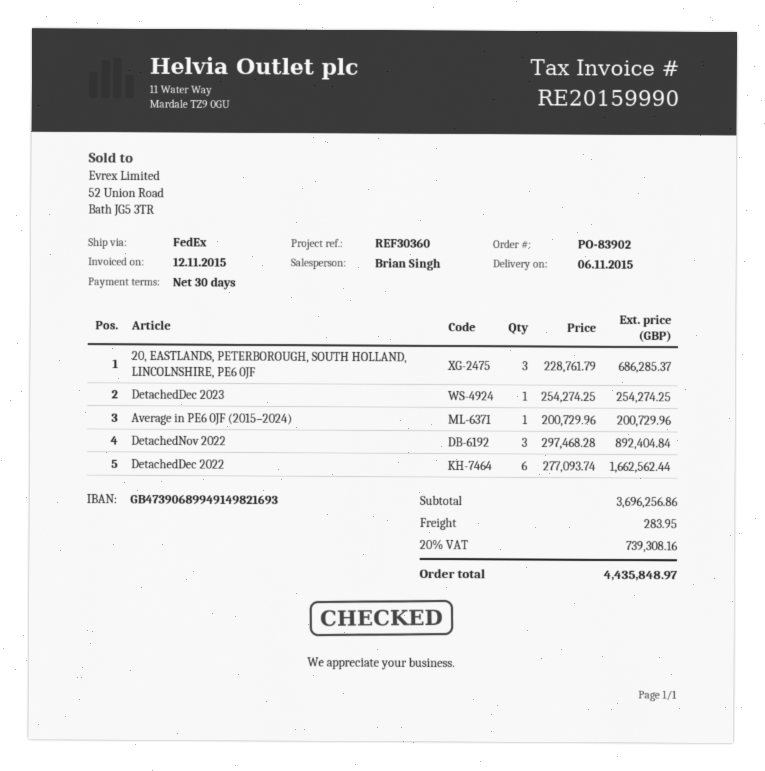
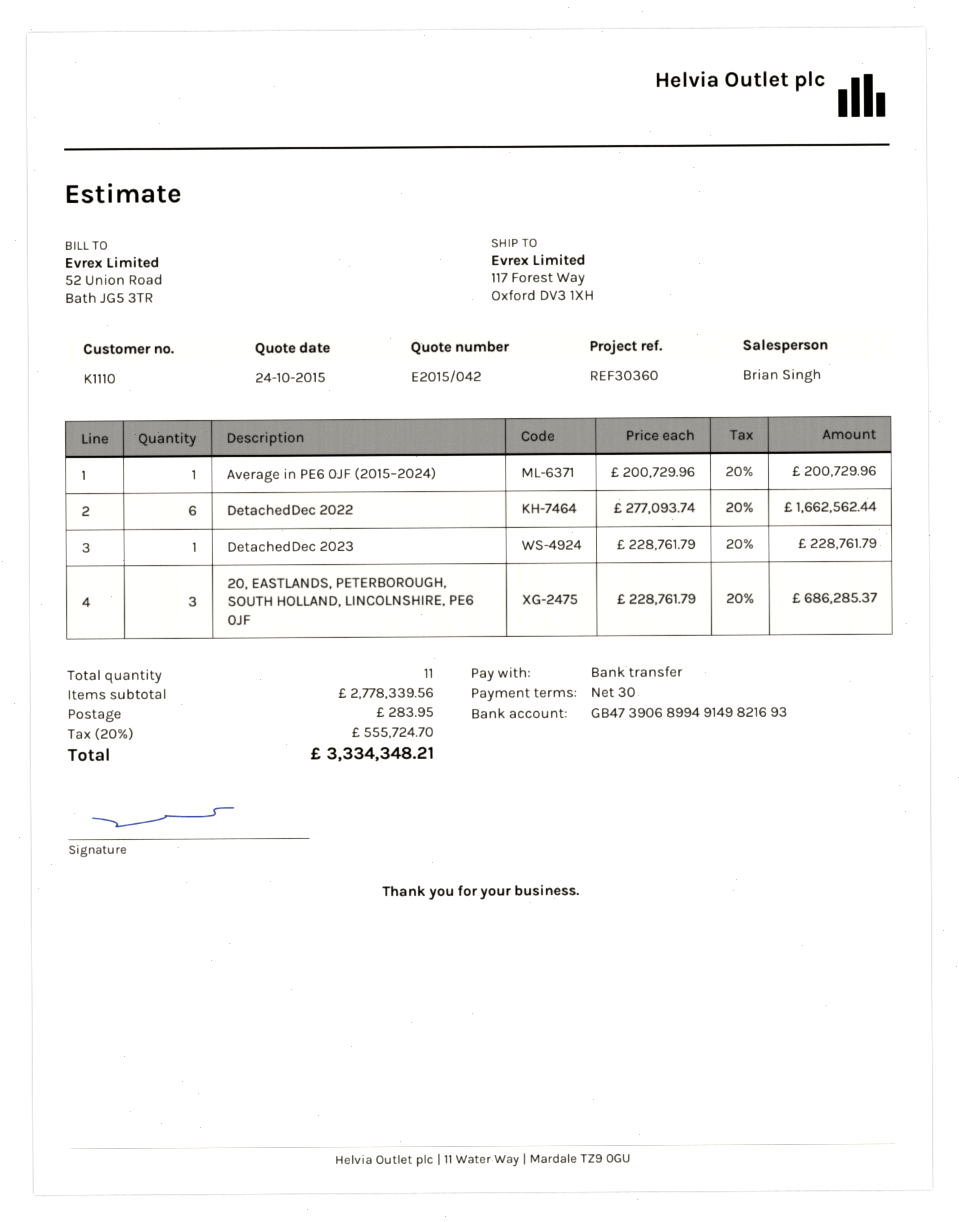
DetachedDec 2023: 1 x 254274.25 = 254274.25 -> 1 x 228761.79 = 228761.79
DetachedNov 2022: 3 x 297468.28 = 892404.84 -> none
subtotal: 3696256.86 -> 2778339.56
tax: 20% = 739308.16 -> 20% = 555724.70
total: 4435848.97 -> 3334348.21

